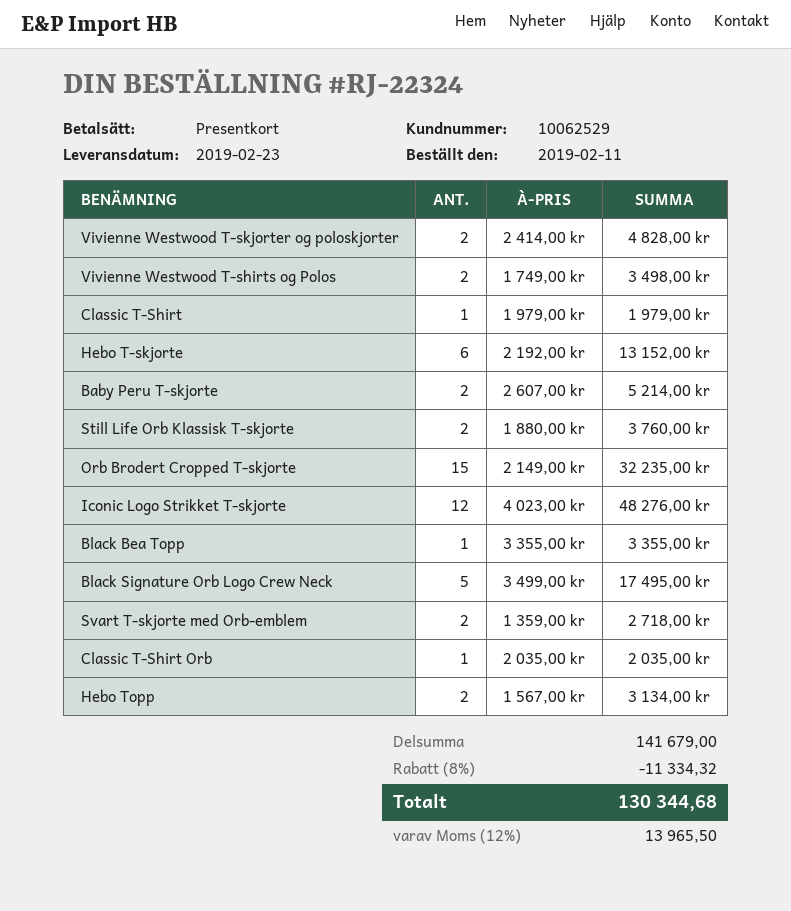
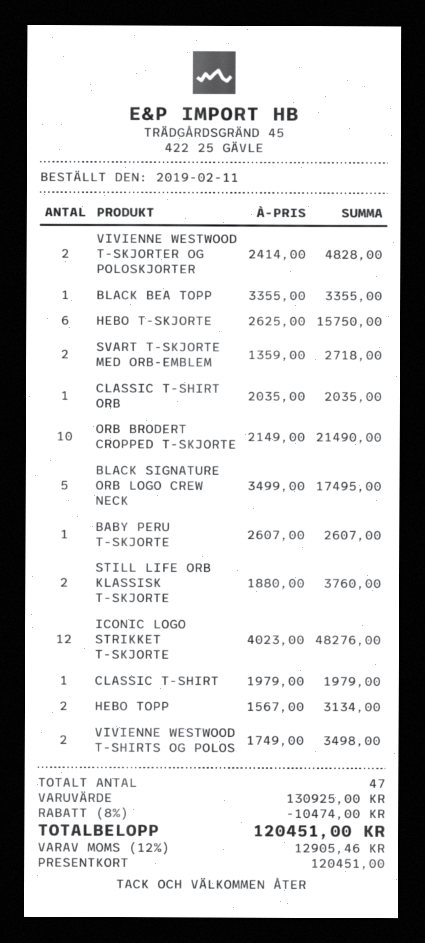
Hebo T-skjorte: 6 x 2192.00 = 13152.00 -> 6 x 2625.00 = 15750.00
Baby Peru T-skjorte: 2 x 2607.00 = 5214.00 -> 1 x 2607.00 = 2607.00
Orb Brodert Cropped T-skjorte: 15 x 2149.00 = 32235.00 -> 10 x 2149.00 = 21490.00
subtotal: 141679.00 -> 130925.00
discount: 8% = 11334.32 -> 8% = 10474.00
tax: 12% = 13965.50 -> 12% = 12905.46
total: 130344.68 -> 120451.00

